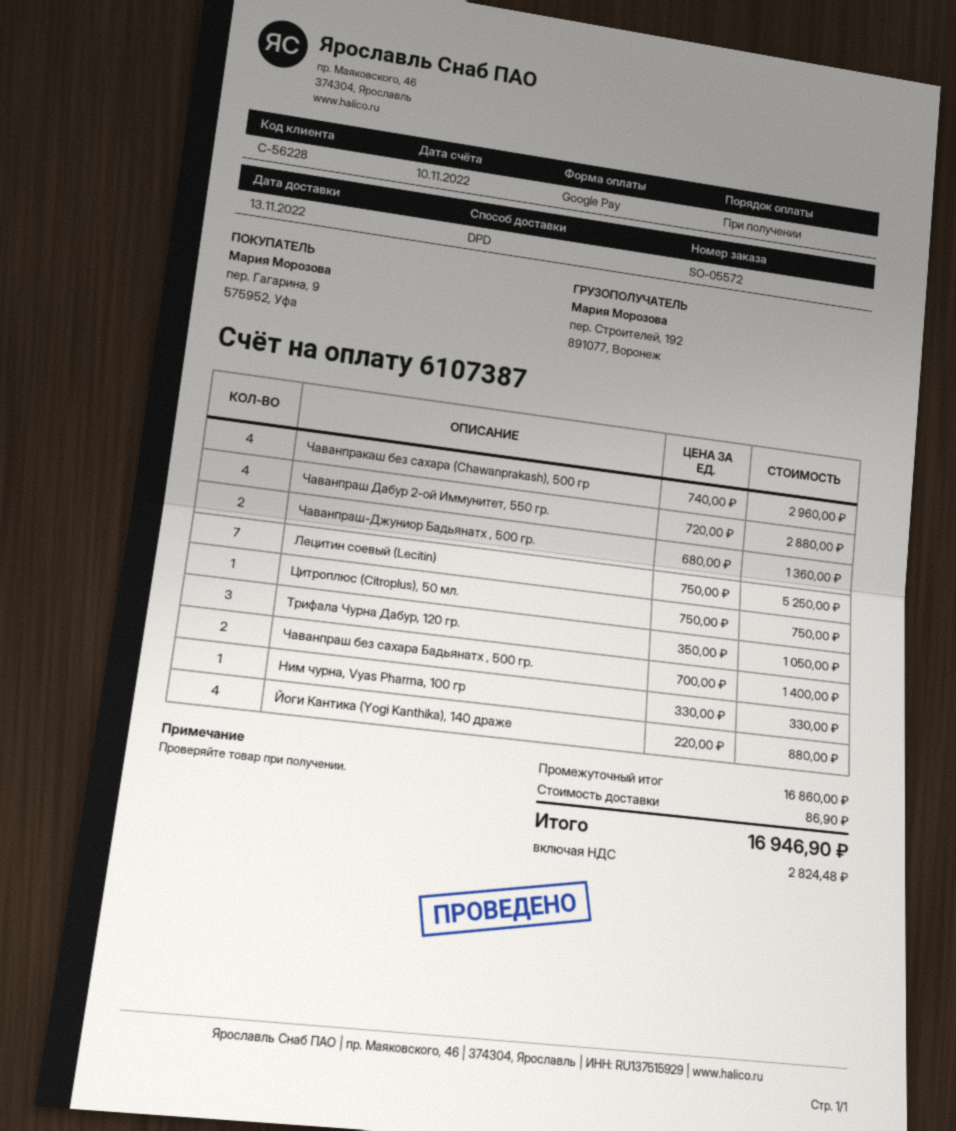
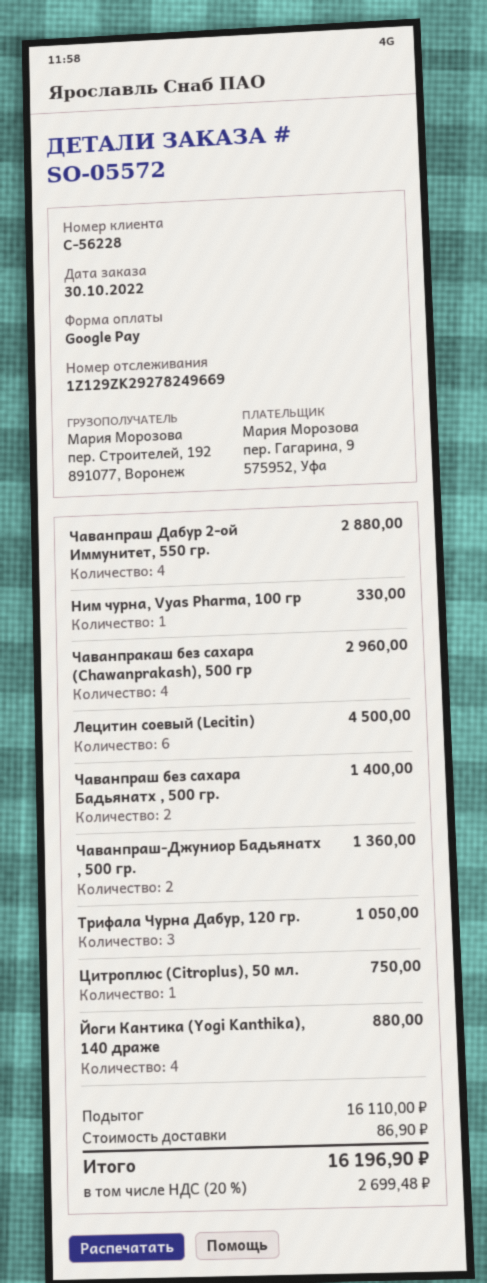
Лецитин соевый (Lecitin): 7 for 5250.00 -> 6 for 4500.00
subtotal: 16860.00 -> 16110.00
tax: 2824.48 -> 2699.48
total: 16946.90 -> 16196.90

